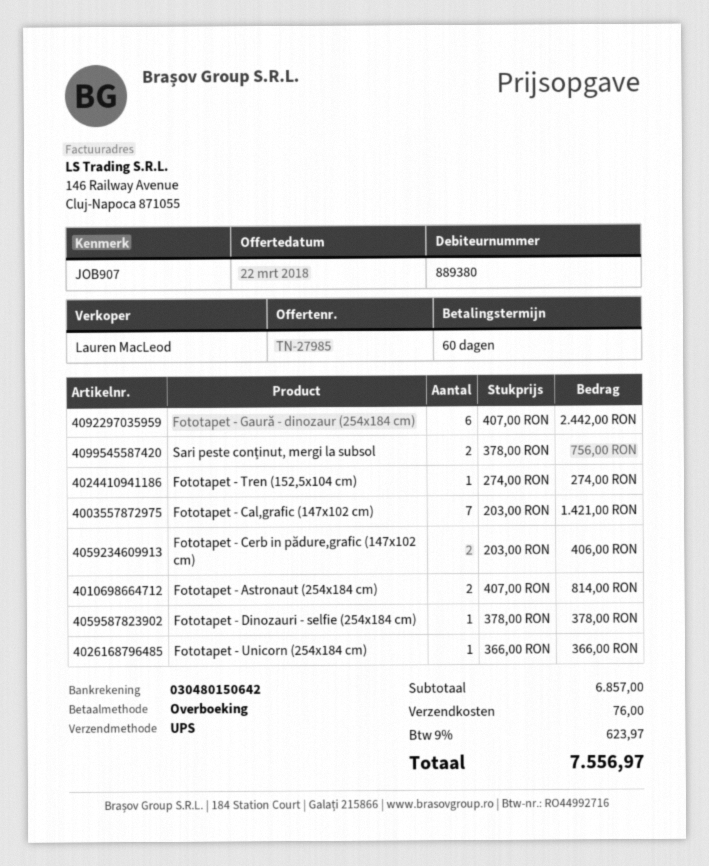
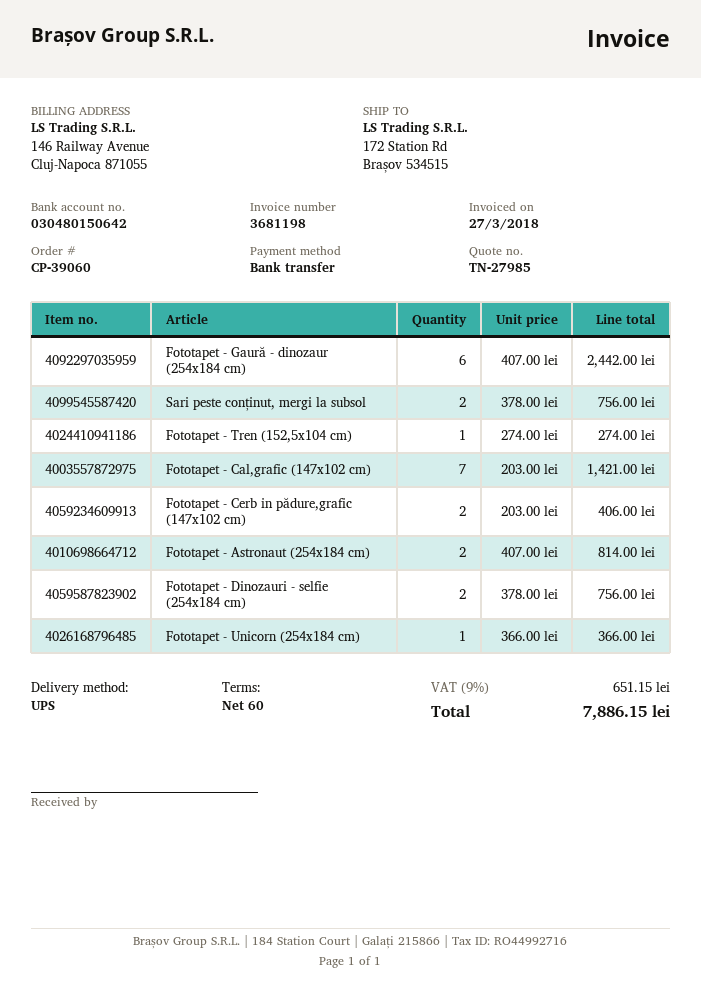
Fototapet - Dinozauri - selfie (254x184 cm): 1 x 378.00 = 378.00 -> 2 x 378.00 = 756.00
shipping: 76.00 -> none
tax: 9% = 623.97 -> 9% = 651.15
total: 7556.97 -> 7886.15

